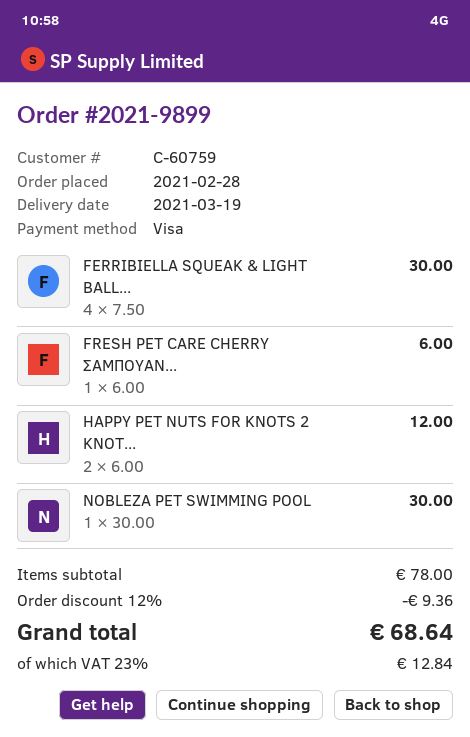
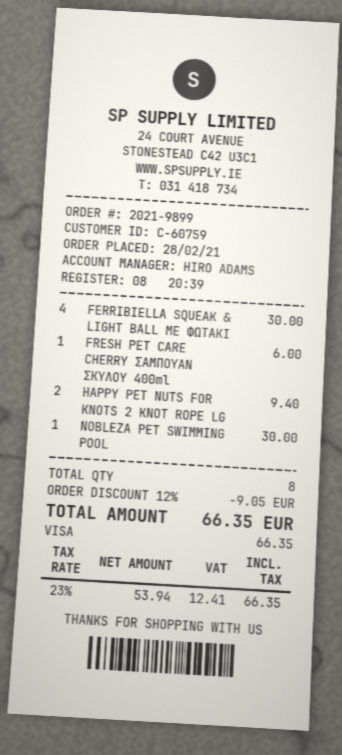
HAPPY PET NUTS FOR KNOTS 2 KNOT...: 2 for 12.00 -> 2 for 9.40
discount: 12% = 9.36 -> 12% = 9.05
tax: 23% = 12.84 -> 23% = 12.41
total: 68.64 -> 66.35

